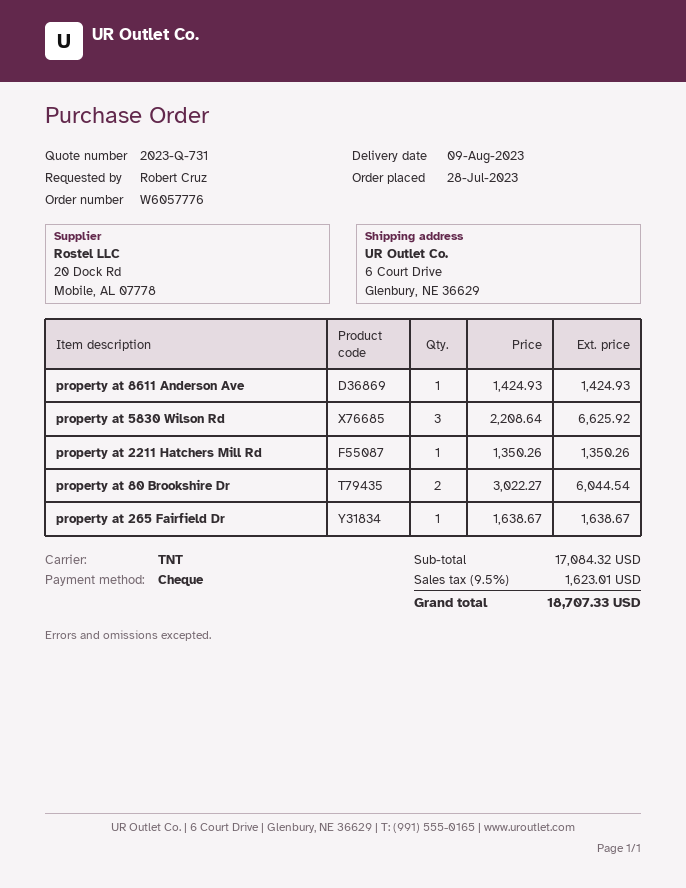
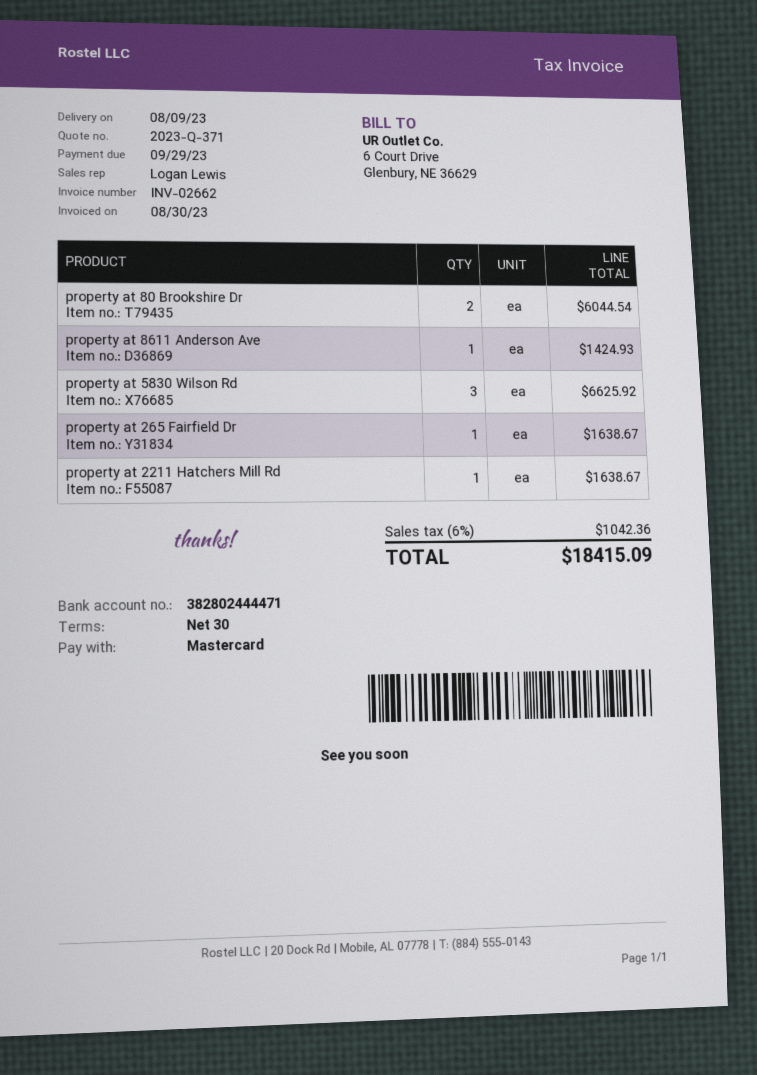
quote number: 2023-Q-731 -> 2023-Q-371
payment method: cheque -> Mastercard
property at 2211 Hatchers Mill Rd: 1 for 1350.26 -> 1 for 1638.67
tax: 9.5% = 1623.01 -> 6% = 1042.36
total: 18707.33 -> 18415.09

